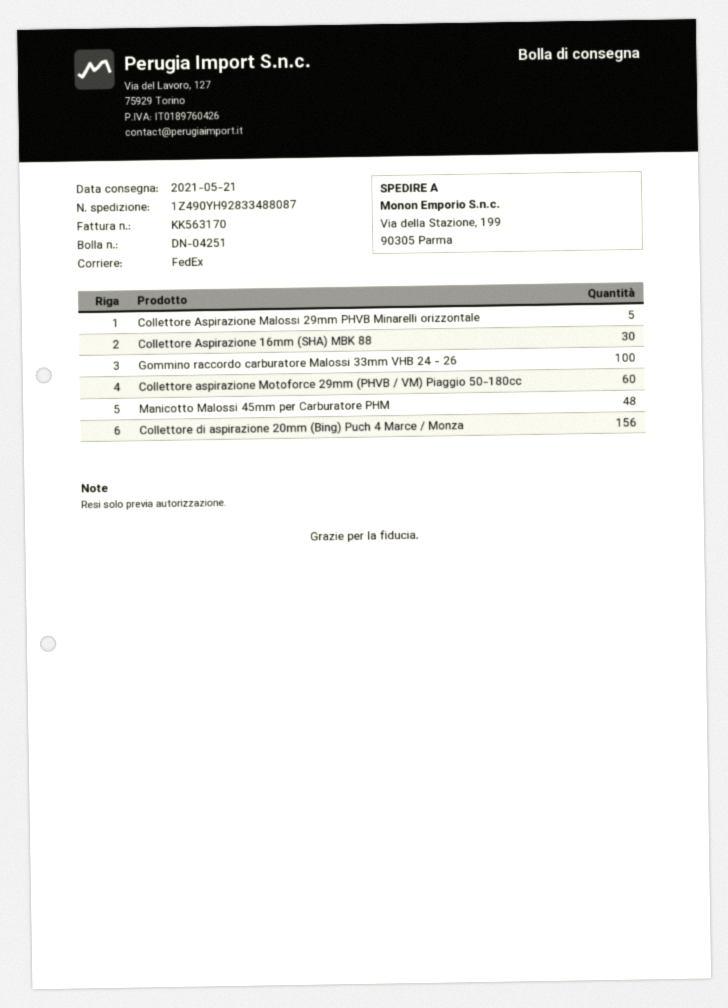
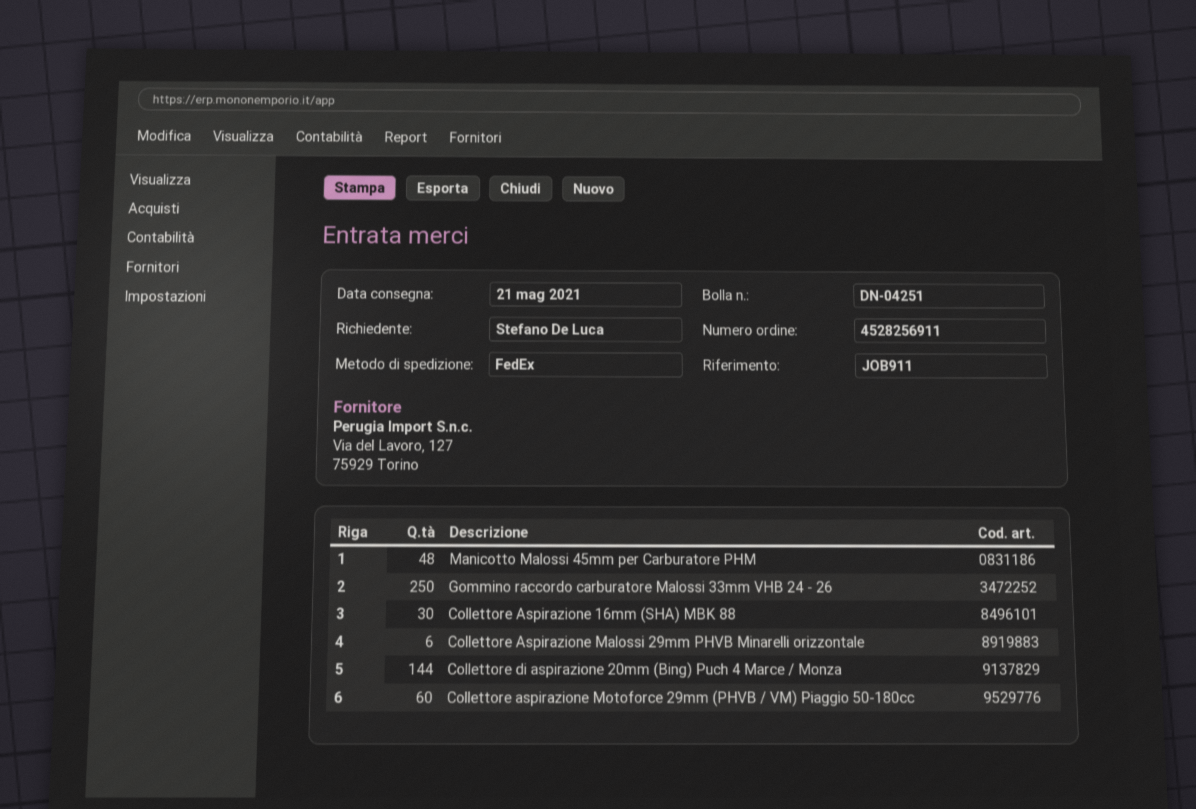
Collettore Aspirazione Malossi 29mm PHVB Minarelli orizzontale: 5 -> 6
Gommino raccordo carburatore Malossi 33mm VHB 24 - 26: 100 -> 250
Collettore di aspirazione 20mm (Bing) Puch 4 Marce / Monza: 156 -> 144

